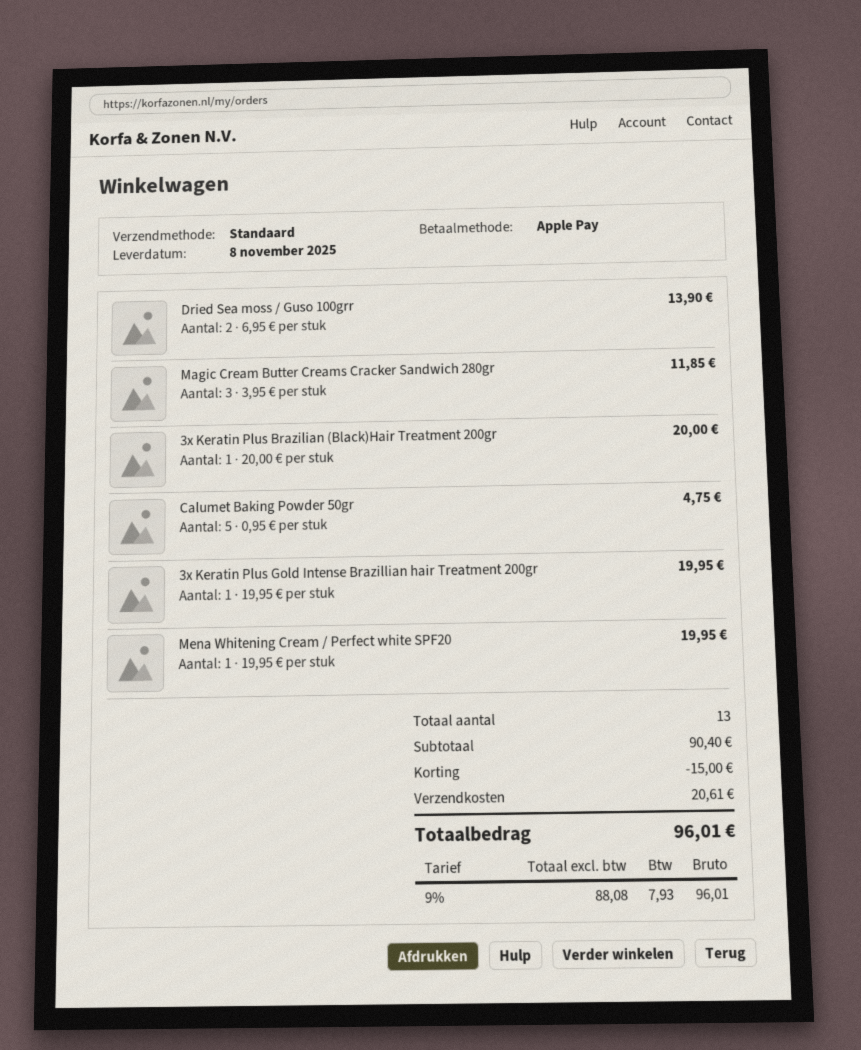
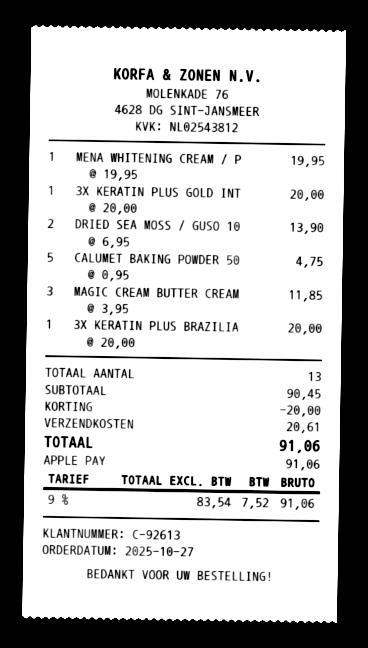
3x Keratin Plus Gold Intense Brazillian hair Treatment 200gr: 1 x 19.95 = 19.95 -> 1 x 20.00 = 20.00
subtotal: 90.40 -> 90.45
discount: 15.00 -> 20.00
net: 88.08 -> 83.54
tax: 9% = 7.93 -> 9% = 7.52
total: 96.01 -> 91.06

